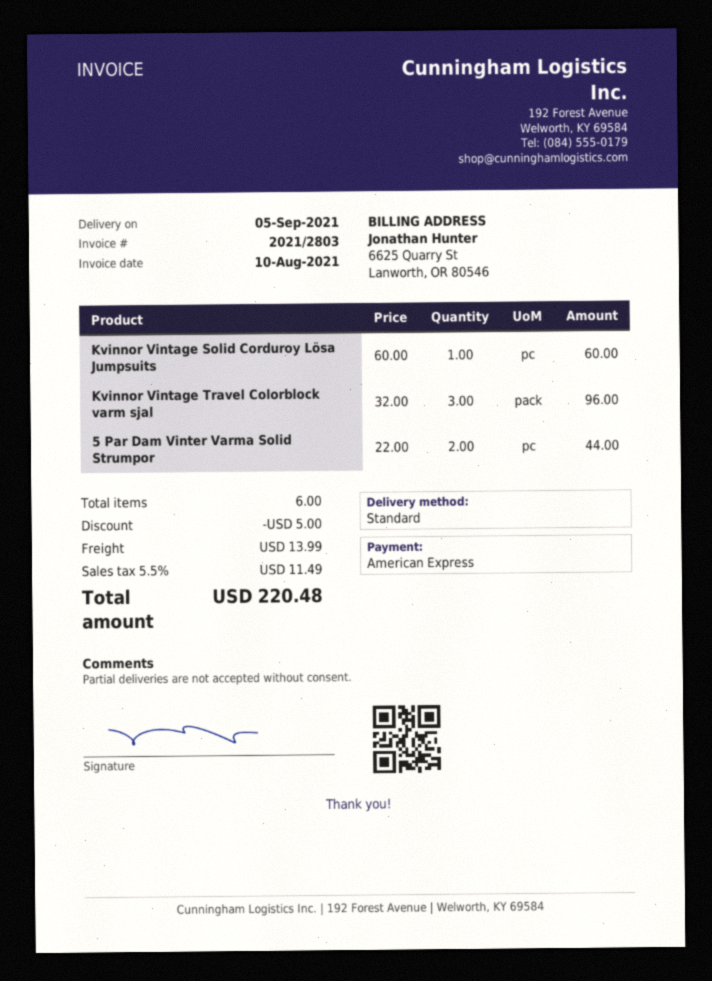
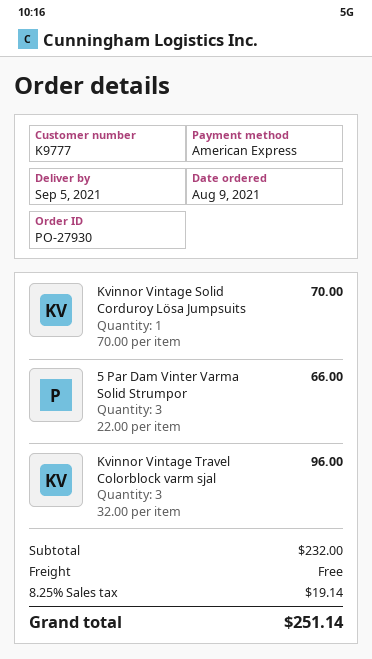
Kvinnor Vintage Solid Corduroy Lösa Jumpsuits: 1 x 60.00 = 60.00 -> 1 x 70.00 = 70.00
5 Par Dam Vinter Varma Solid Strumpor: 2 x 22.00 = 44.00 -> 3 x 22.00 = 66.00
discount: 5.00 -> none
shipping: 13.99 -> 0.00
tax: 5.5% = 11.49 -> 8.25% = 19.14
total: 220.48 -> 251.14

